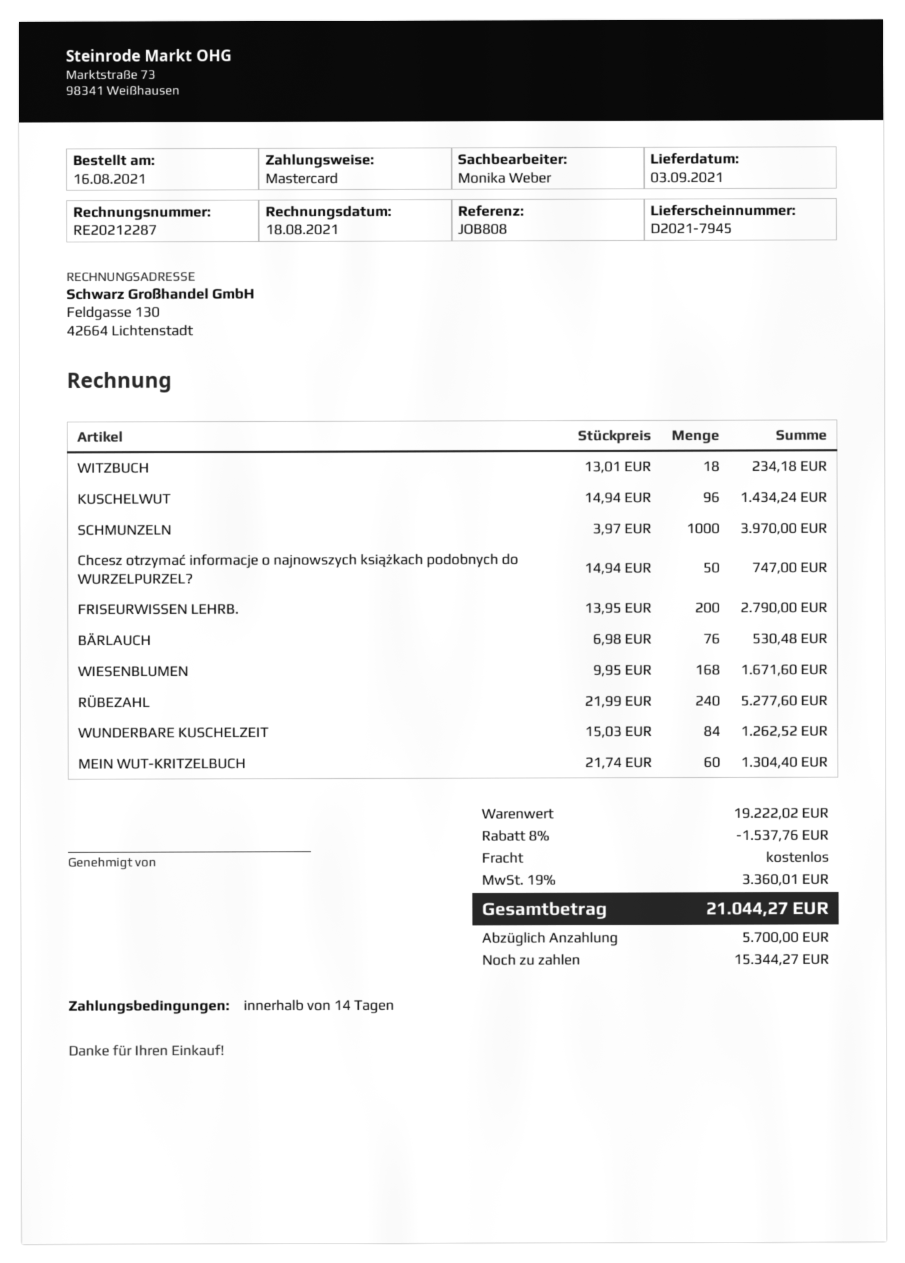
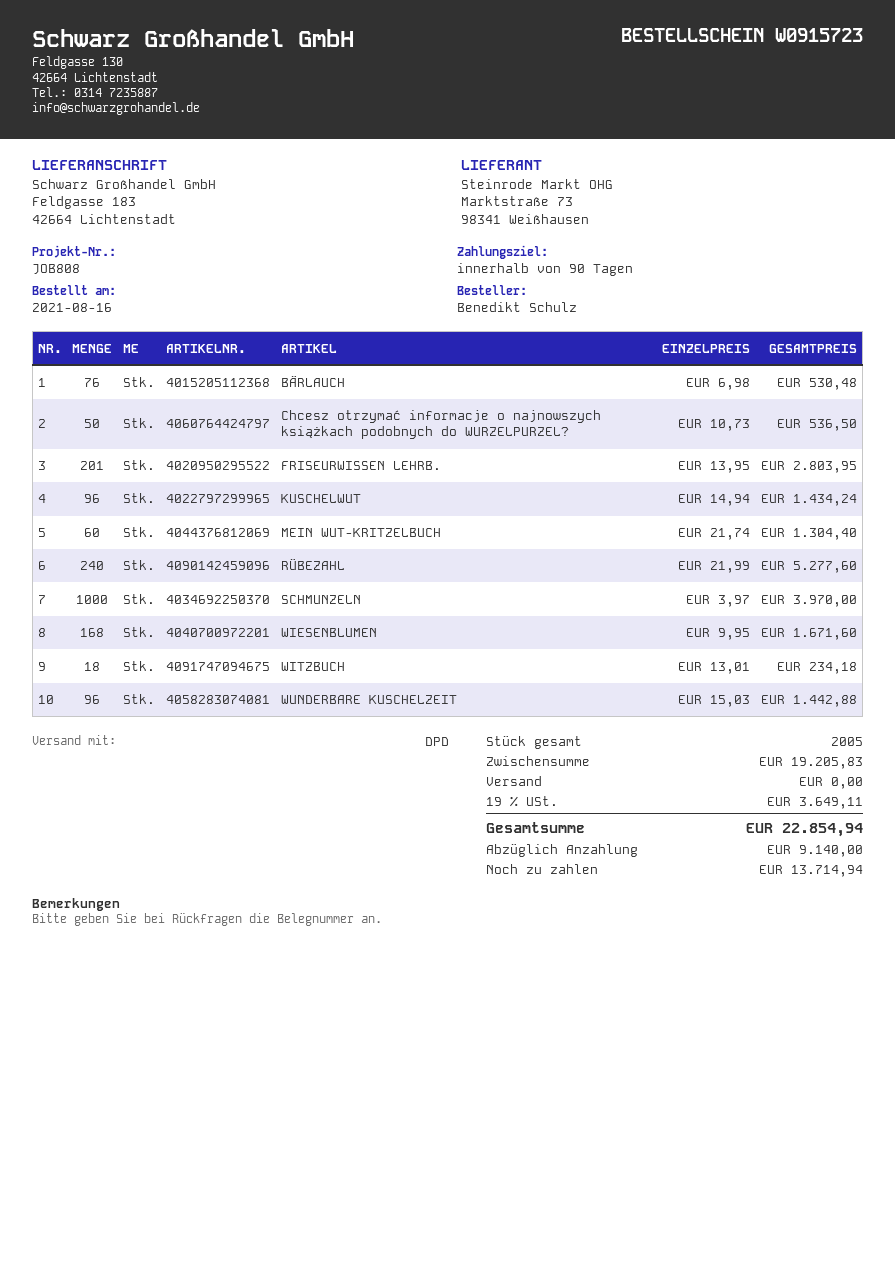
payment terms: 14 days -> 90 days
Chcesz otrzymać informacje o najnowszych książkach podobnych do WURZELPURZEL?: 50 x 14.94 = 747.00 -> 50 x 10.73 = 536.50
FRISEURWISSEN LEHRB.: 200 x 13.95 = 2790.00 -> 201 x 13.95 = 2803.95
WUNDERBARE KUSCHELZEIT: 84 x 15.03 = 1262.52 -> 96 x 15.03 = 1442.88
subtotal: 19222.02 -> 19205.83
discount: 8% = 1537.76 -> none
tax: 19% = 3360.01 -> 19% = 3649.11
total: 21044.27 -> 22854.94
deposit: 5700.00 -> 9140.00
balance: 15344.27 -> 13714.94

